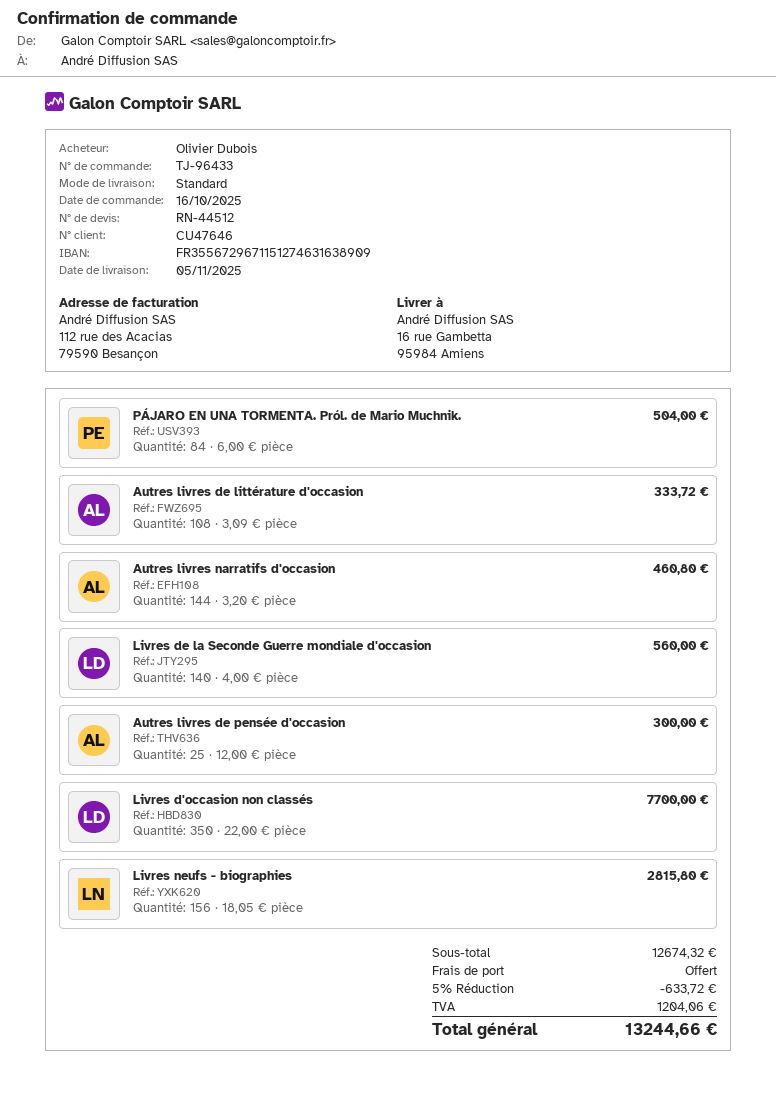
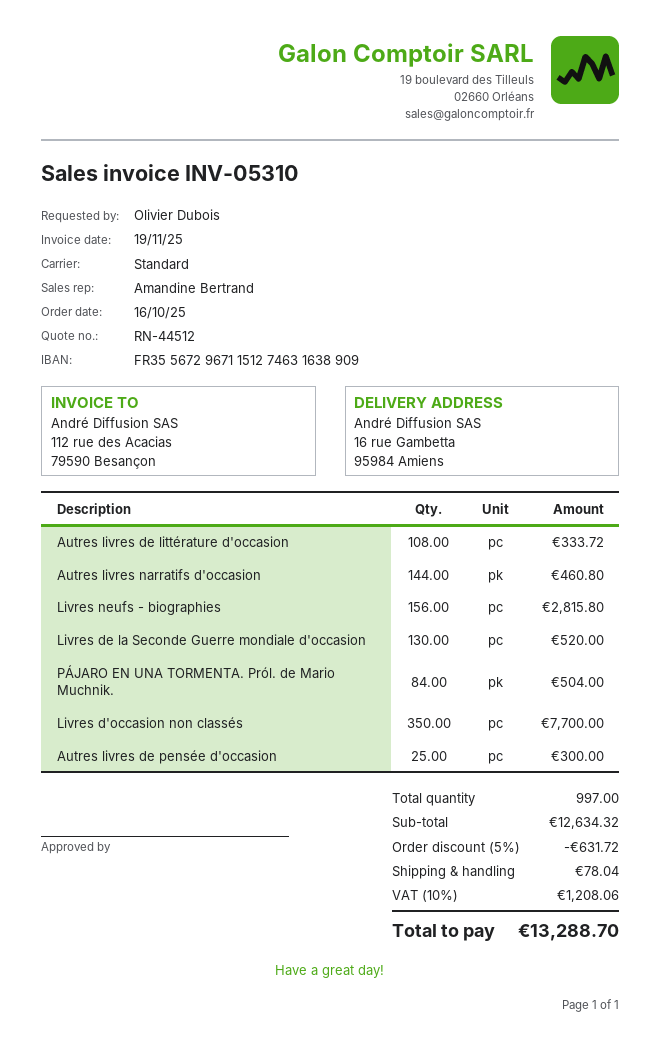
Livres de la Seconde Guerre mondiale d'occasion: 140 for 560.00 -> 130 for 520.00
subtotal: 12674.32 -> 12634.32
discount: 5% = 633.72 -> 5% = 631.72
shipping: 0.00 -> 78.04
tax: 1204.06 -> 1208.06
total: 13244.66 -> 13288.70

